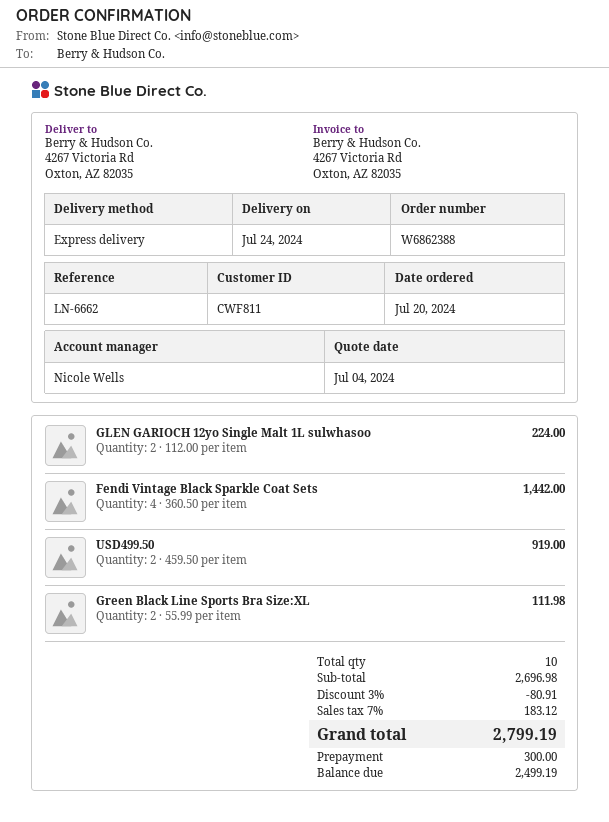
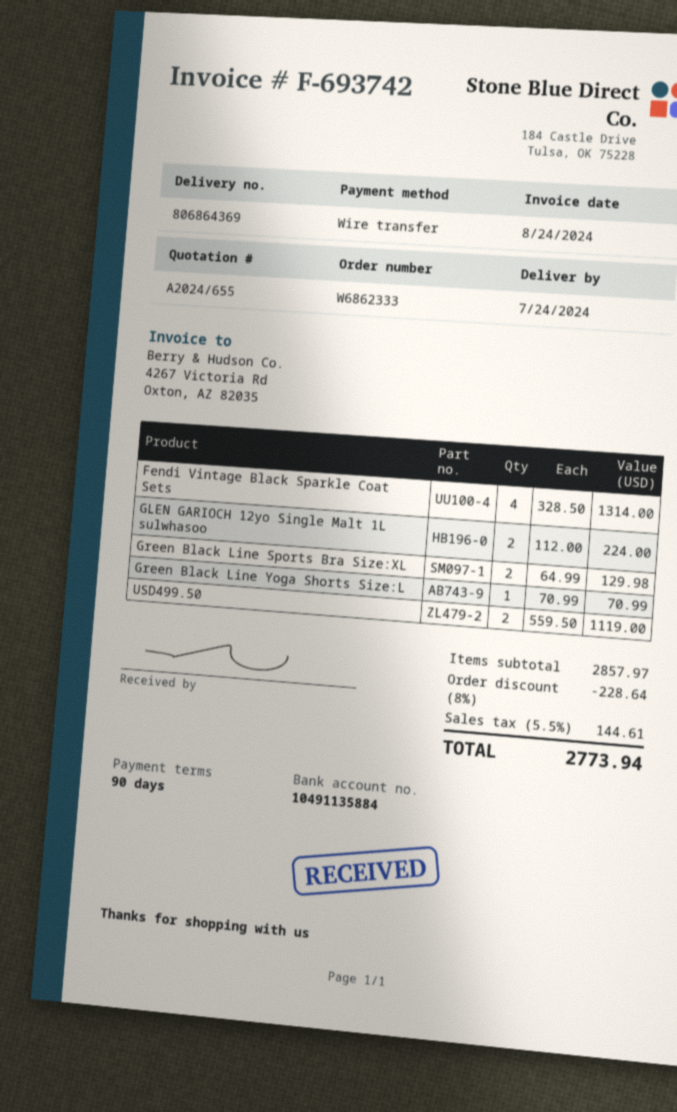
order number: W6862388 -> W6862333
Fendi Vintage Black Sparkle Coat Sets: 4 x 360.50 = 1442.00 -> 4 x 328.50 = 1314.00
USD499.50: 2 x 459.50 = 919.00 -> 2 x 559.50 = 1119.00
Green Black Line Sports Bra Size:XL: 2 x 55.99 = 111.98 -> 2 x 64.99 = 129.98
Green Black Line Yoga Shorts Size:L: none -> 1 x 70.99 = 70.99
subtotal: 2696.98 -> 2857.97
discount: 3% = 80.91 -> 8% = 228.64
tax: 7% = 183.12 -> 5.5% = 144.61
total: 2799.19 -> 2773.94

